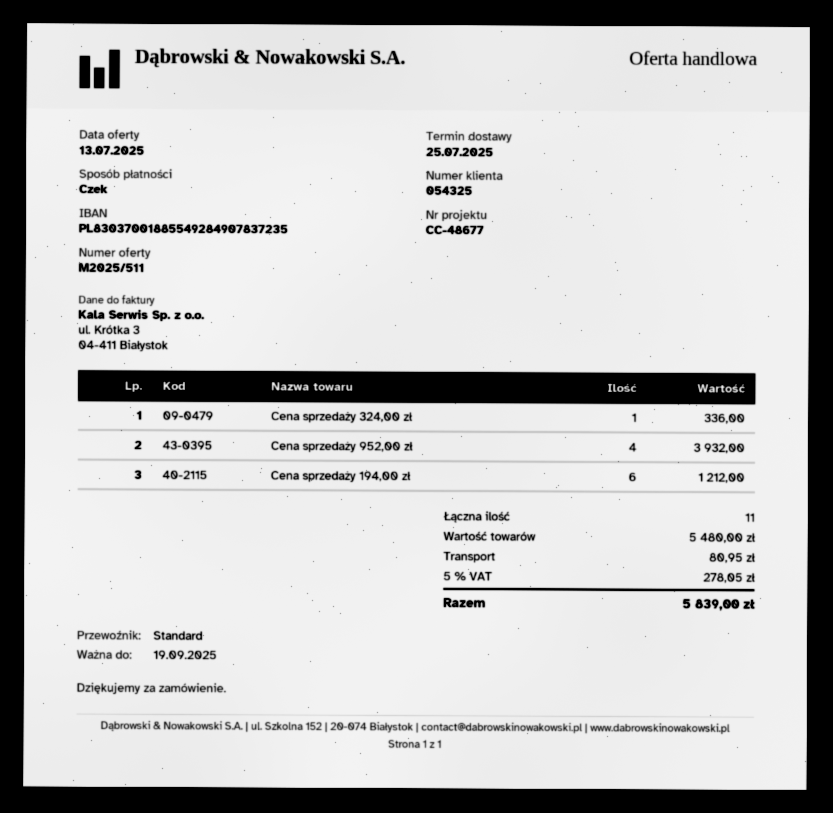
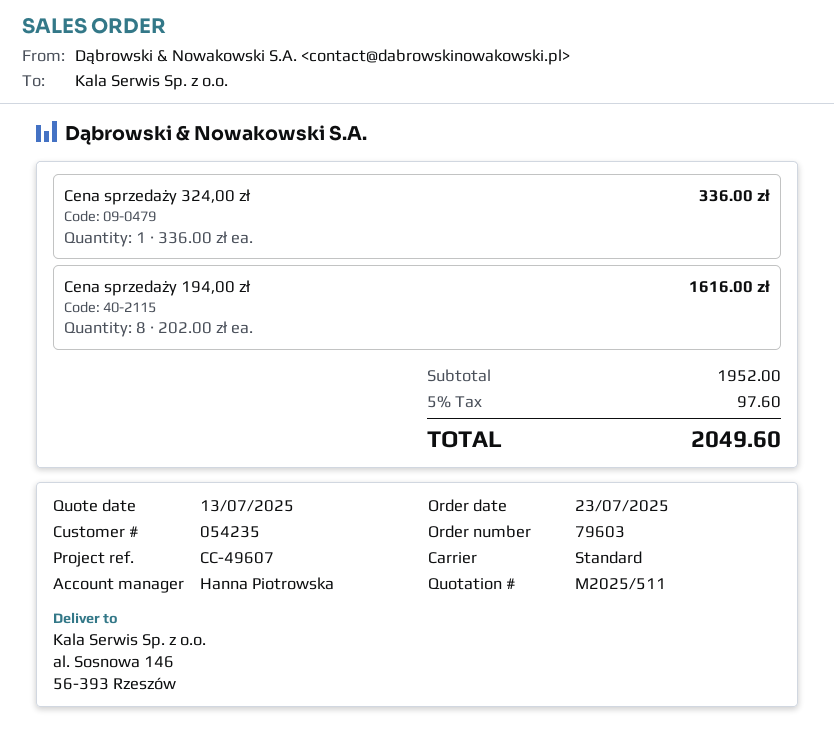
customer number: 054325 -> 054235
reference: CC-48677 -> CC-49607
Cena sprzedaży 952,00 zł: 4 for 3932.00 -> none
Cena sprzedaży 194,00 zł: 6 for 1212.00 -> 8 for 1616.00
subtotal: 5480.00 -> 1952.00
shipping: 80.95 -> none
tax: 5% = 278.05 -> 5% = 97.60
total: 5839.00 -> 2049.60

